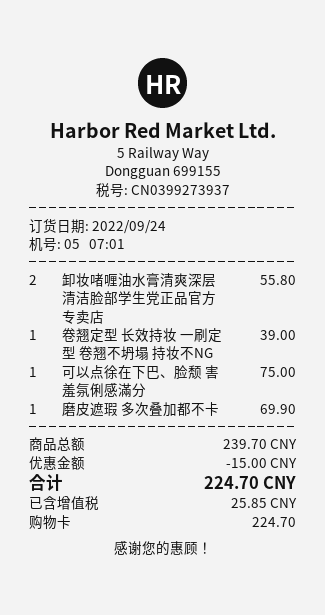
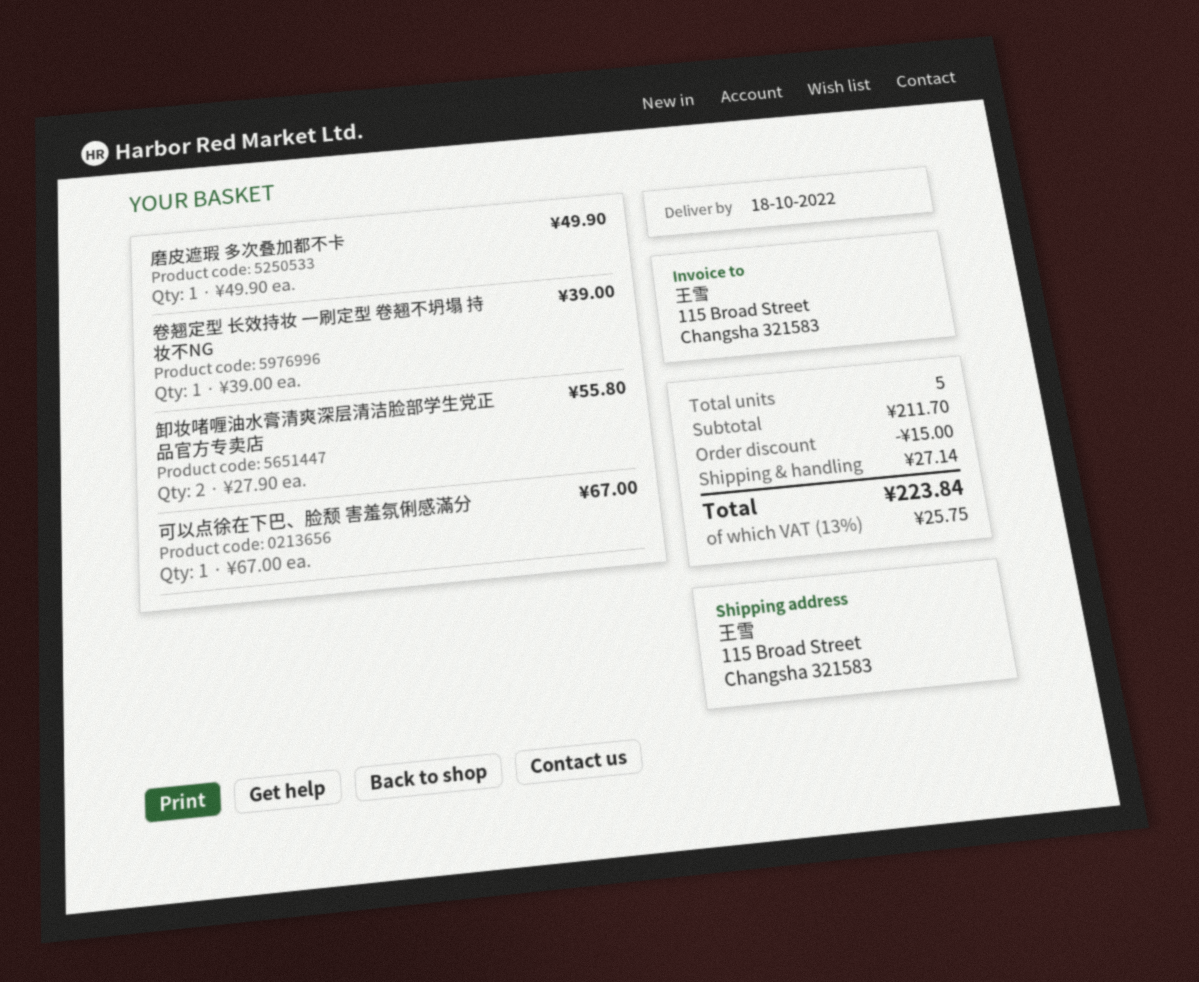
可以点徐在下巴、脸颓 害羞氛俐感滿分: 1 for 75.00 -> 1 for 67.00
磨皮遮瑕 多次叠加都不卡: 1 for 69.90 -> 1 for 49.90
subtotal: 239.70 -> 211.70
shipping: none -> 27.14
tax: 25.85 -> 25.75
total: 224.70 -> 223.84

